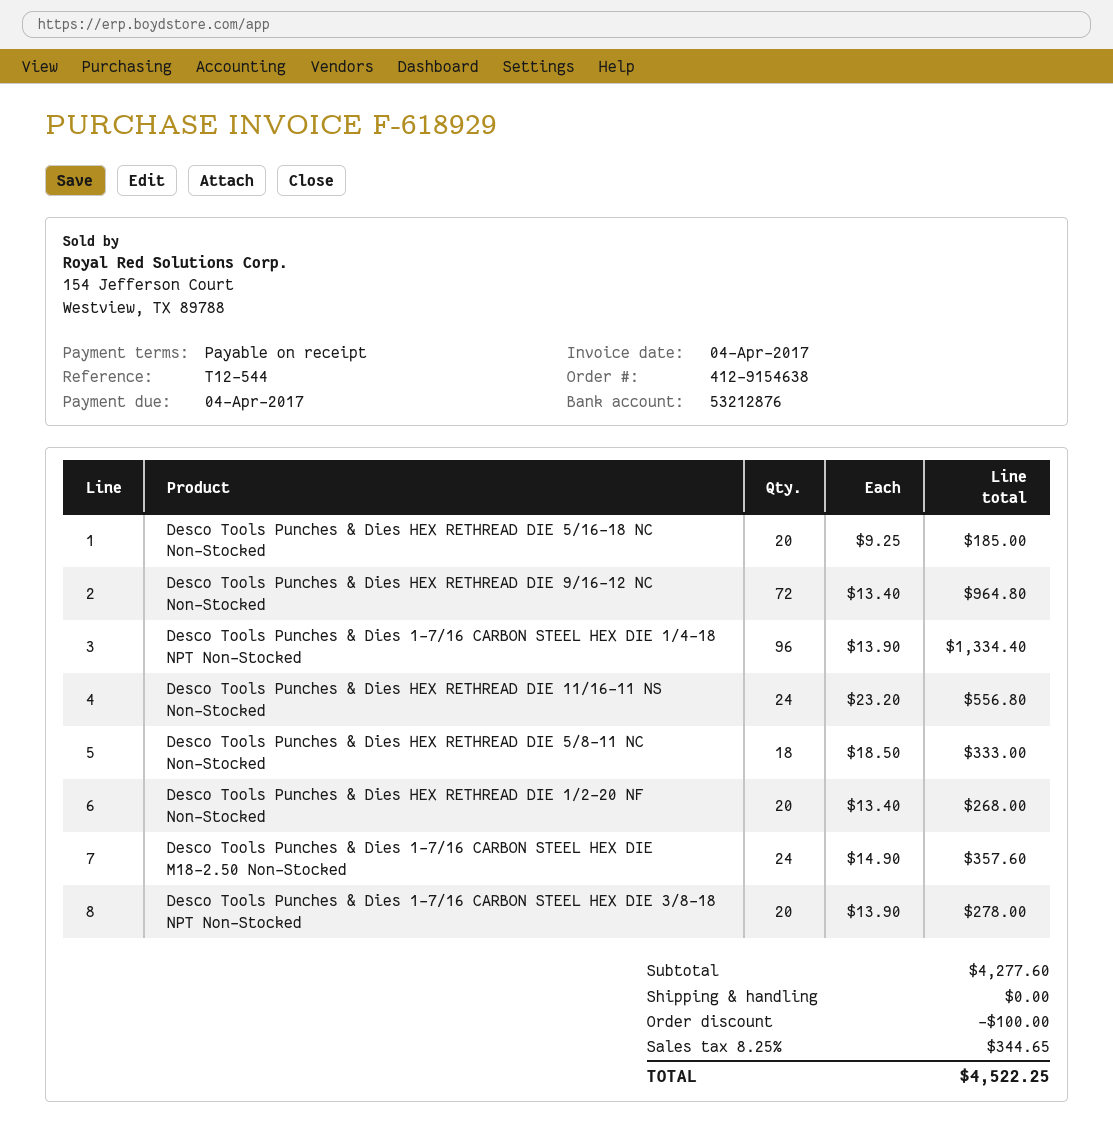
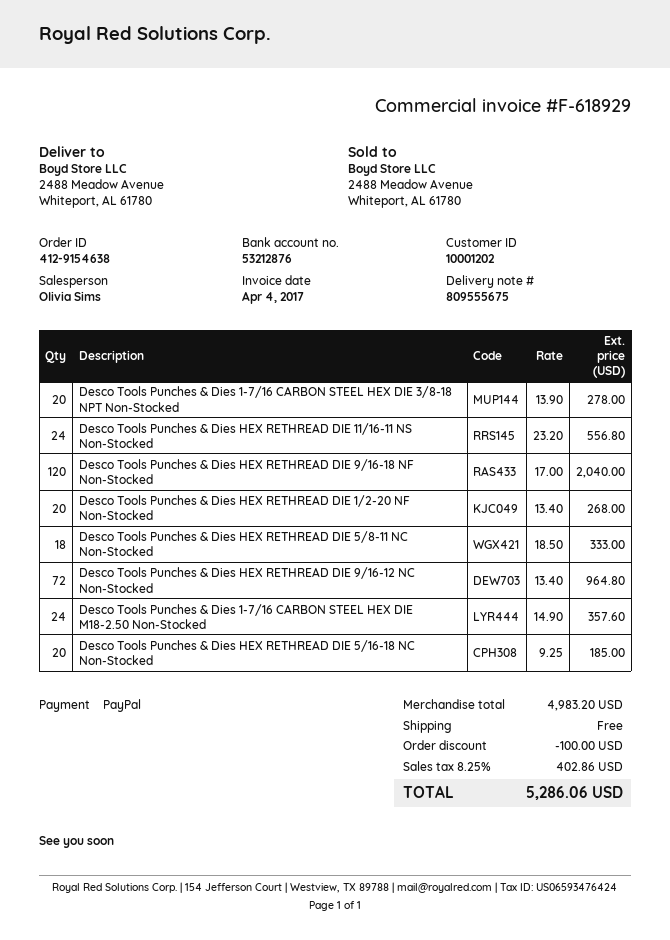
Desco Tools Punches & Dies 1-7/16 CARBON STEEL HEX DIE 1/4-18 NPT Non-Stocked: 96 x 13.90 = 1334.40 -> none
Desco Tools Punches & Dies HEX RETHREAD DIE 9/16-18 NF Non-Stocked: none -> 120 x 17.00 = 2040.00
subtotal: 4277.60 -> 4983.20
tax: 8.25% = 344.65 -> 8.25% = 402.86
total: 4522.25 -> 5286.06

